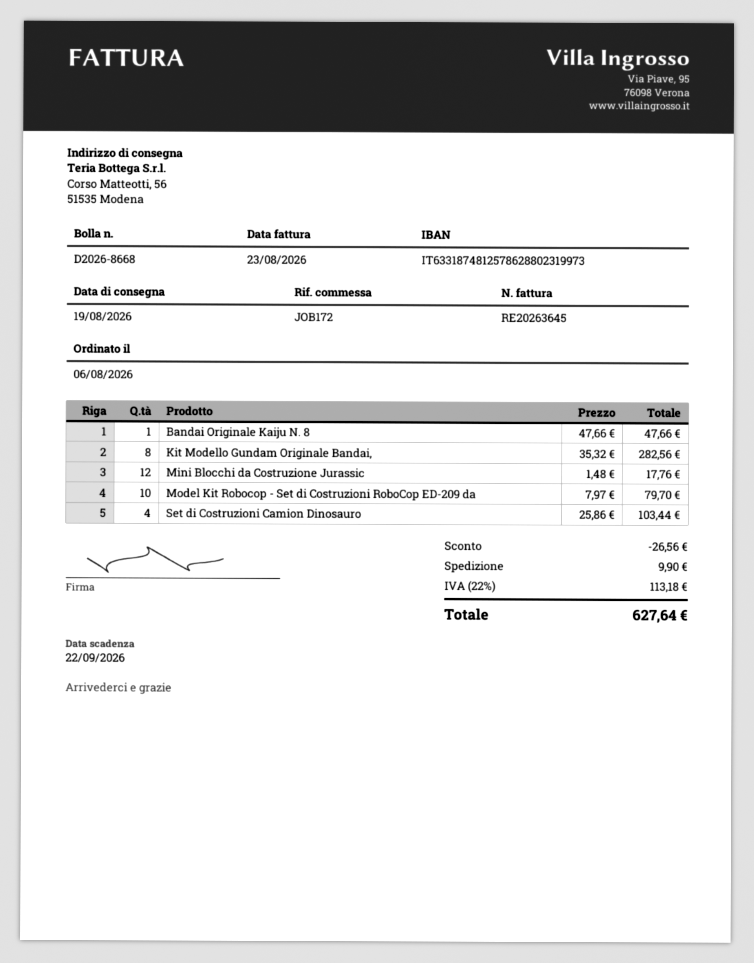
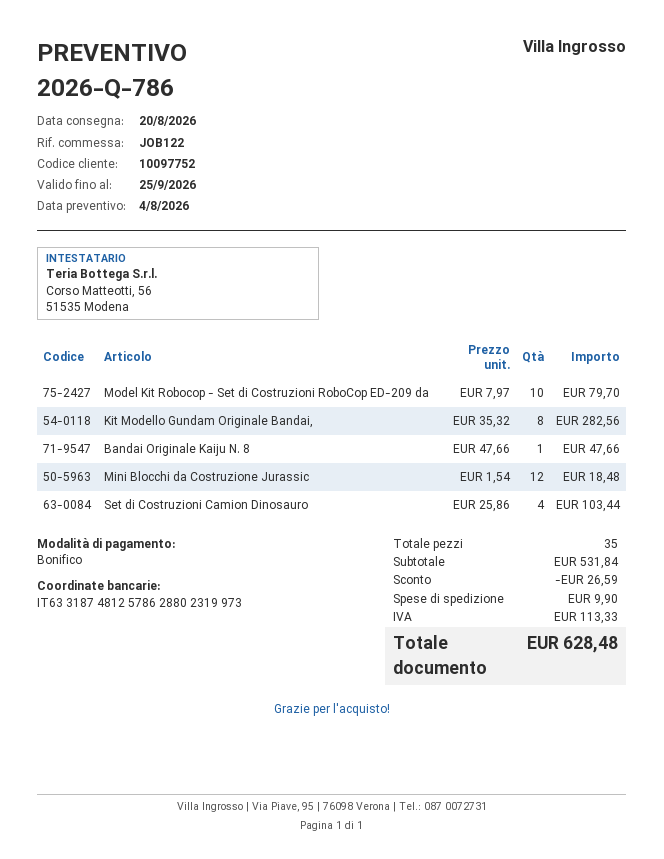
delivery date: 2026-08-19 -> 2026-08-20
reference: JOB172 -> JOB122
Mini Blocchi da Costruzione Jurassic: 12 x 1.48 = 17.76 -> 12 x 1.54 = 18.48
discount: 26.56 -> 26.59
tax: 113.18 -> 113.33
total: 627.64 -> 628.48

